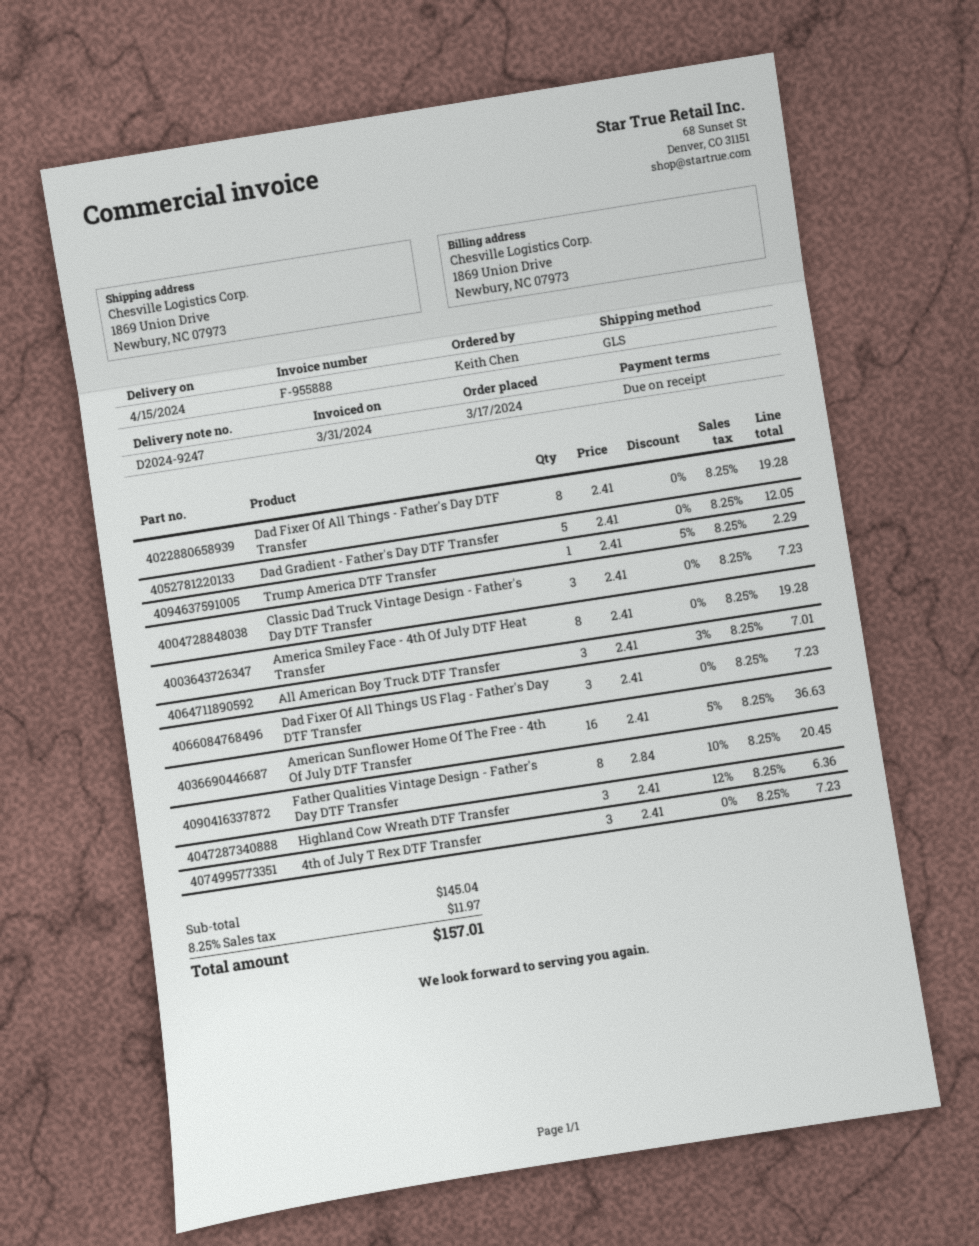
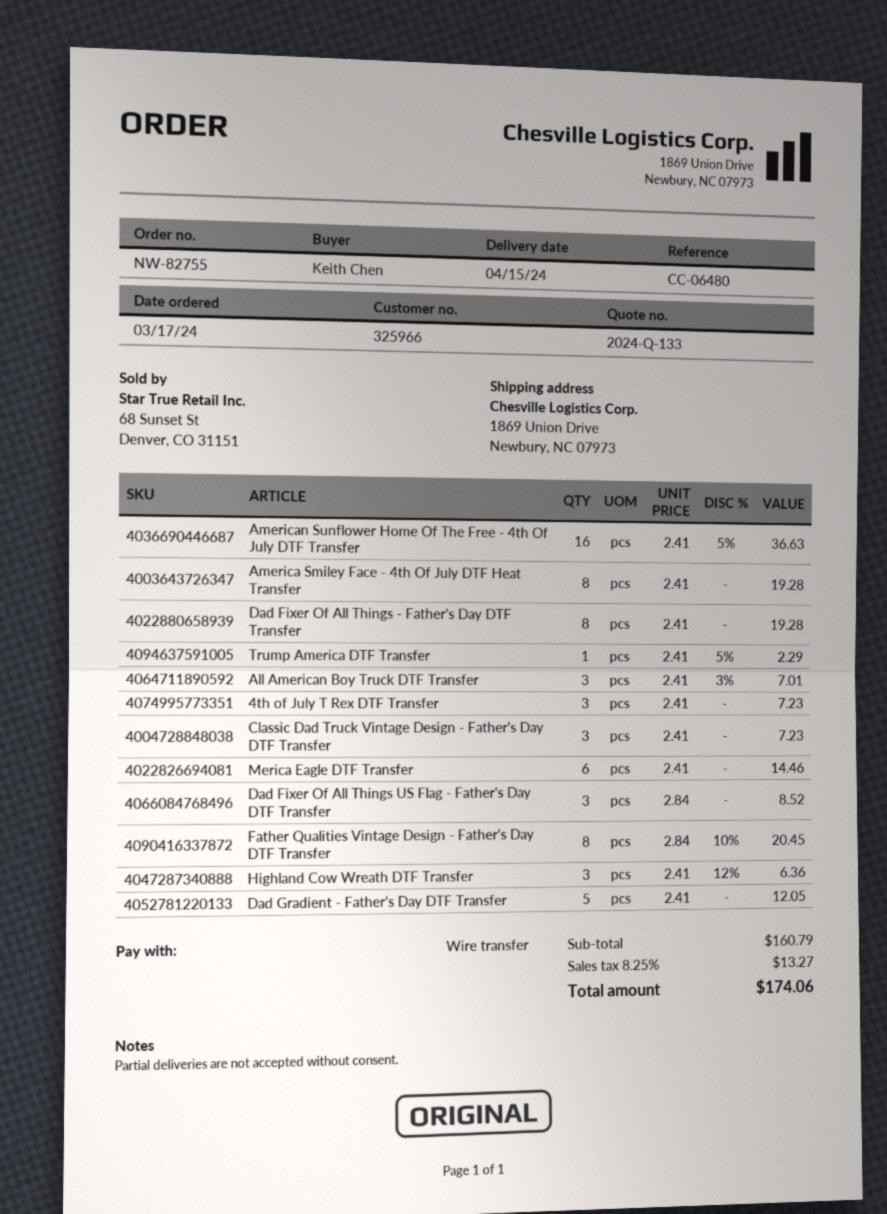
Dad Fixer Of All Things US Flag - Father's Day DTF Transfer: 3 x 2.41 = 7.23 -> 3 x 2.84 = 8.52
Merica Eagle DTF Transfer: none -> 6 x 2.41 = 14.46
subtotal: 145.04 -> 160.79
tax: 8.25% = 11.97 -> 8.25% = 13.27
total: 157.01 -> 174.06

